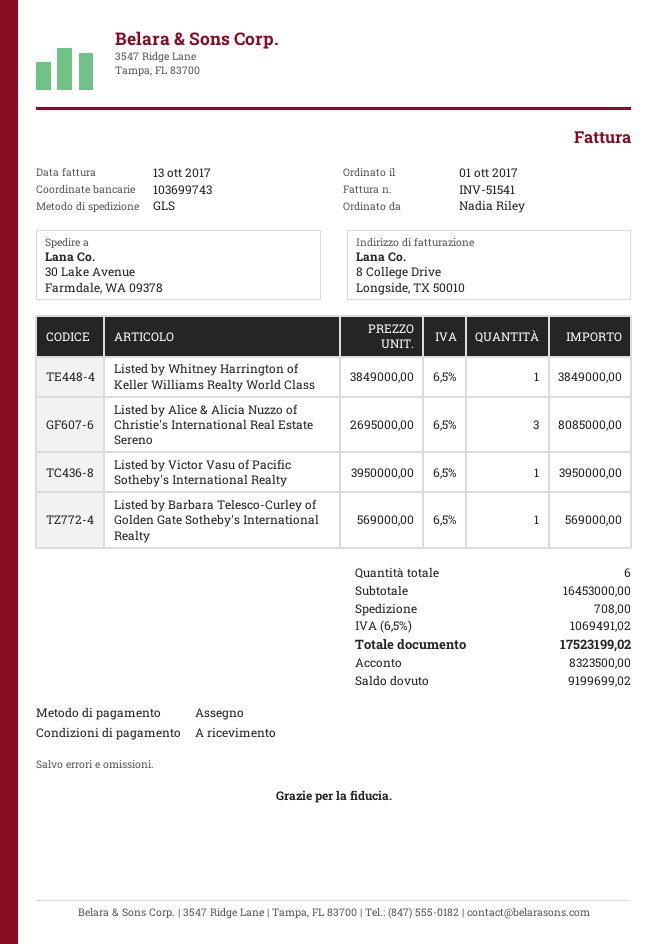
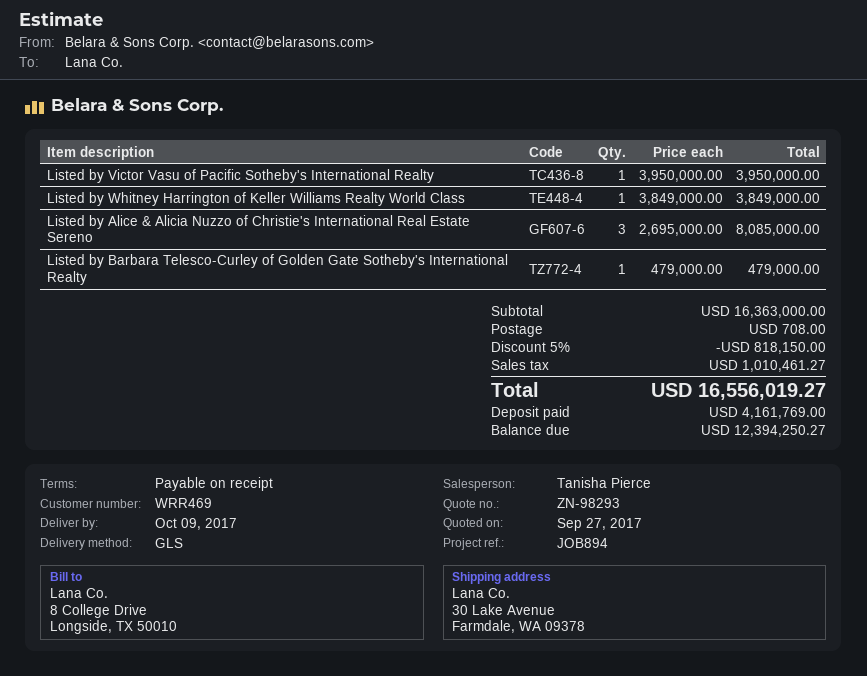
Listed by Barbara Telesco-Curley of Golden Gate Sotheby's International Realty: 1 x 569000.00 = 569000.00 -> 1 x 479000.00 = 479000.00
subtotal: 16453000.00 -> 16363000.00
discount: none -> 5% = 818150.00
tax: 1069491.02 -> 1010461.27
total: 17523199.02 -> 16556019.27
deposit: 8323500.00 -> 4161769.00
balance: 9199699.02 -> 12394250.27

